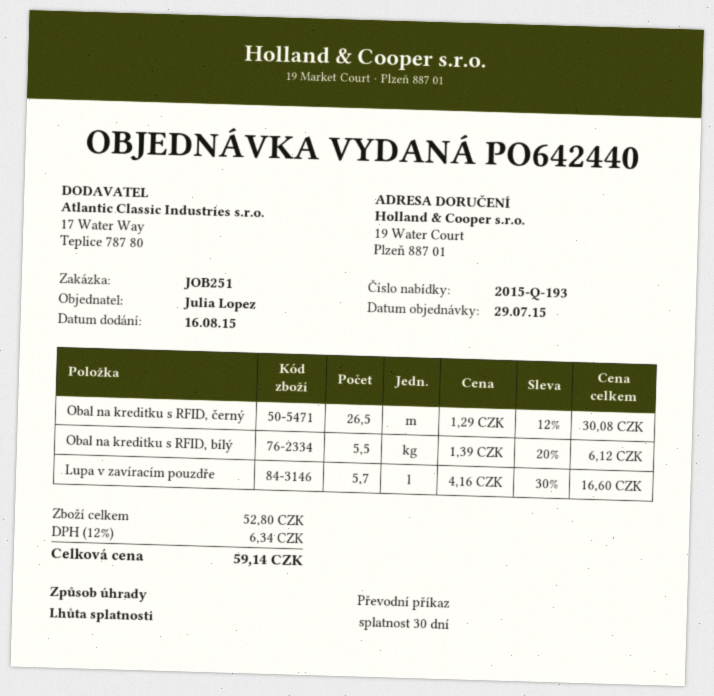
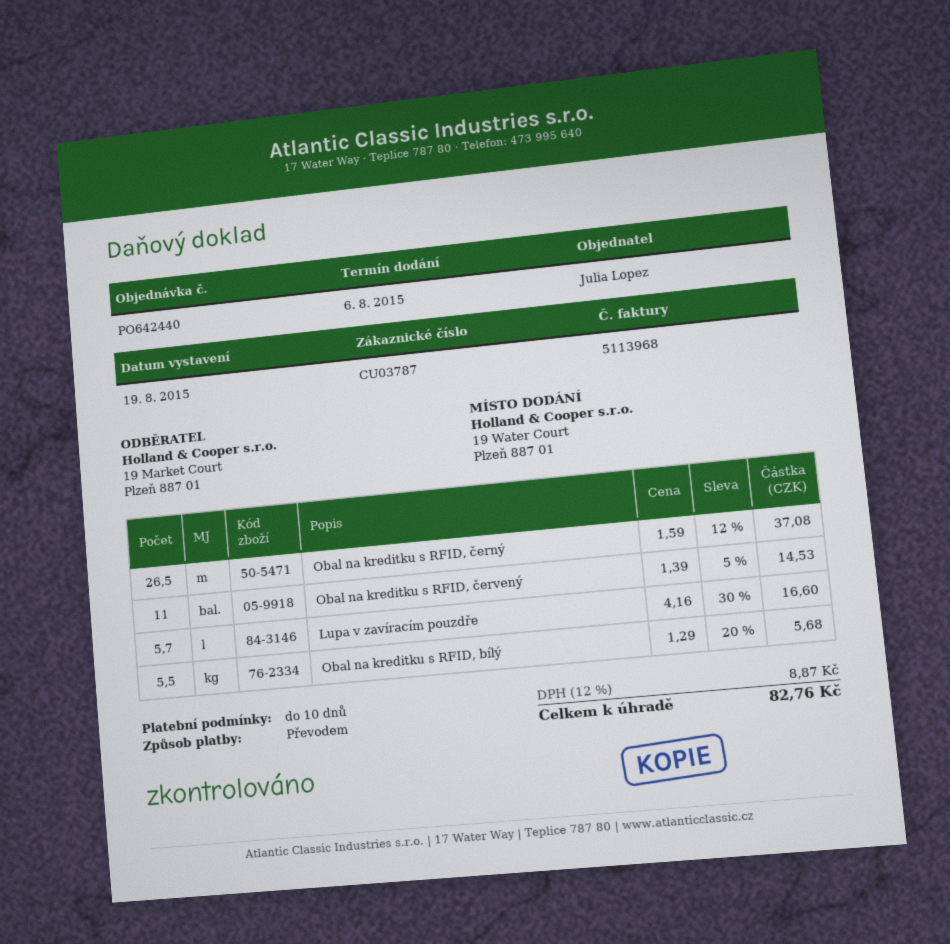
delivery date: 2015-08-16 -> 2015-08-06
payment terms: 30 days -> 10 days
Obal na kreditku s RFID, černý: 26.5 x 1.29 - 12% = 30.08 -> 26.5 x 1.59 - 12% = 37.08
Obal na kreditku s RFID, bílý: 5.5 x 1.39 - 20% = 6.12 -> 5.5 x 1.29 - 20% = 5.68
Obal na kreditku s RFID, červený: none -> 11 x 1.39 - 5% = 14.53
tax: 12% = 6.34 -> 12% = 8.87
total: 59.14 -> 82.76

